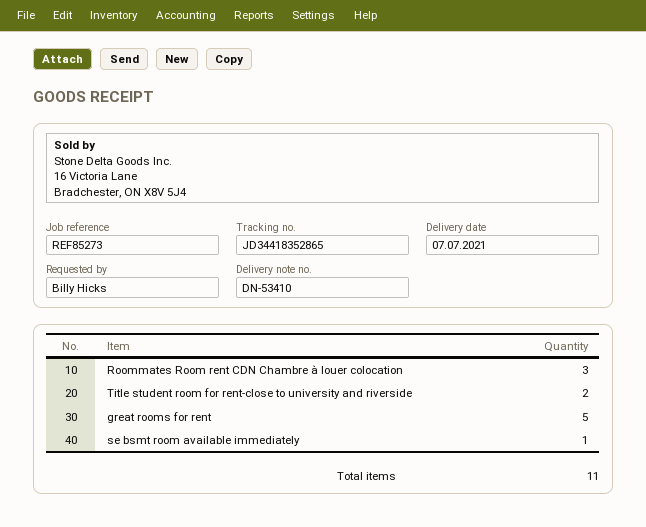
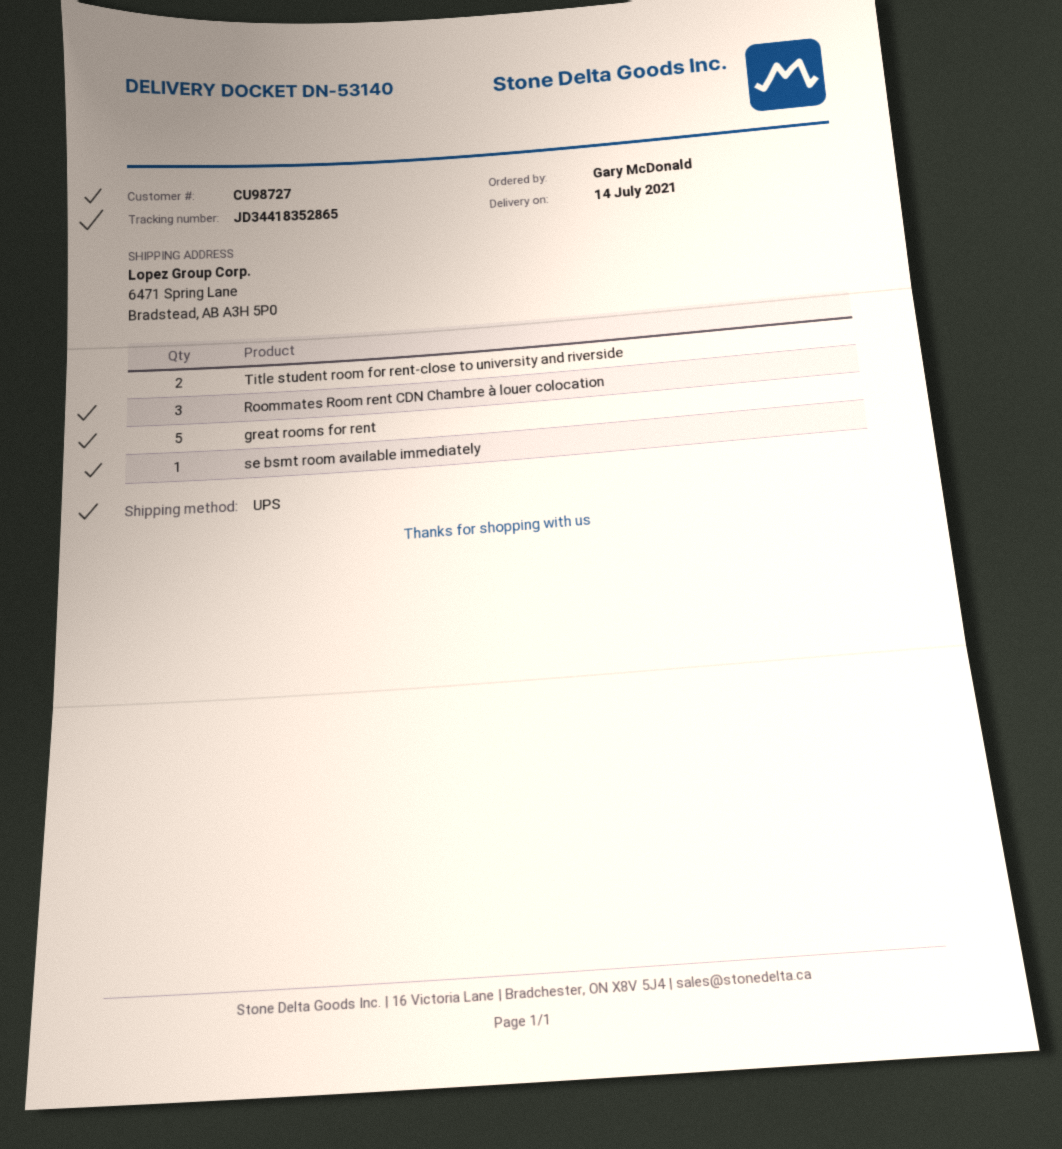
delivery note number: DN-53410 -> DN-53140
delivery date: 2021-07-07 -> 2021-07-14
ordered by: Billy Hicks -> Gary McDonald

